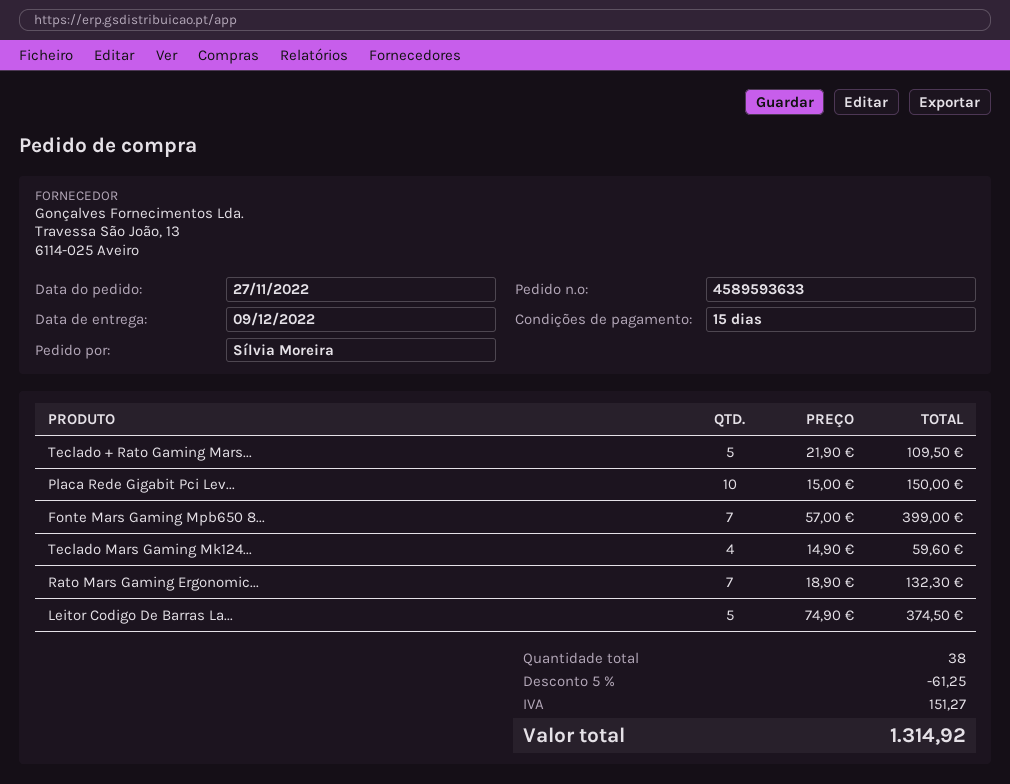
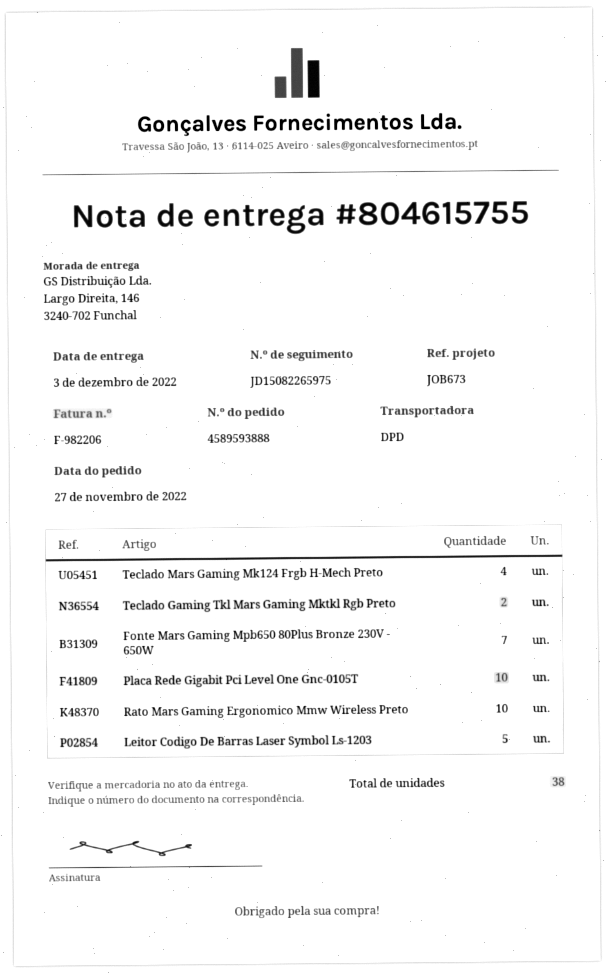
order number: 4589593633 -> 4589593888
delivery date: 2022-12-09 -> 2022-12-03
Teclado + Rato Gaming Mars...: 5 -> none
Rato Mars Gaming Ergonomic...: 7 -> 10
Teclado Gaming Tkl Mars Gaming Mktkl Rgb Preto: none -> 2

